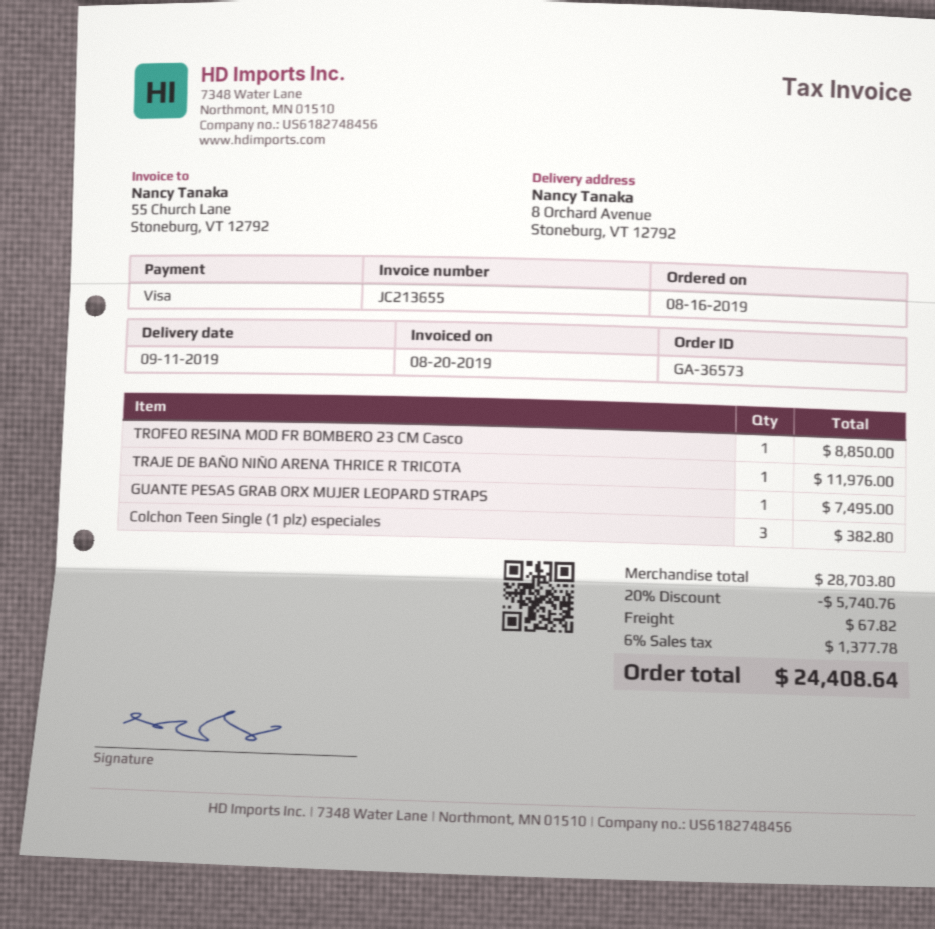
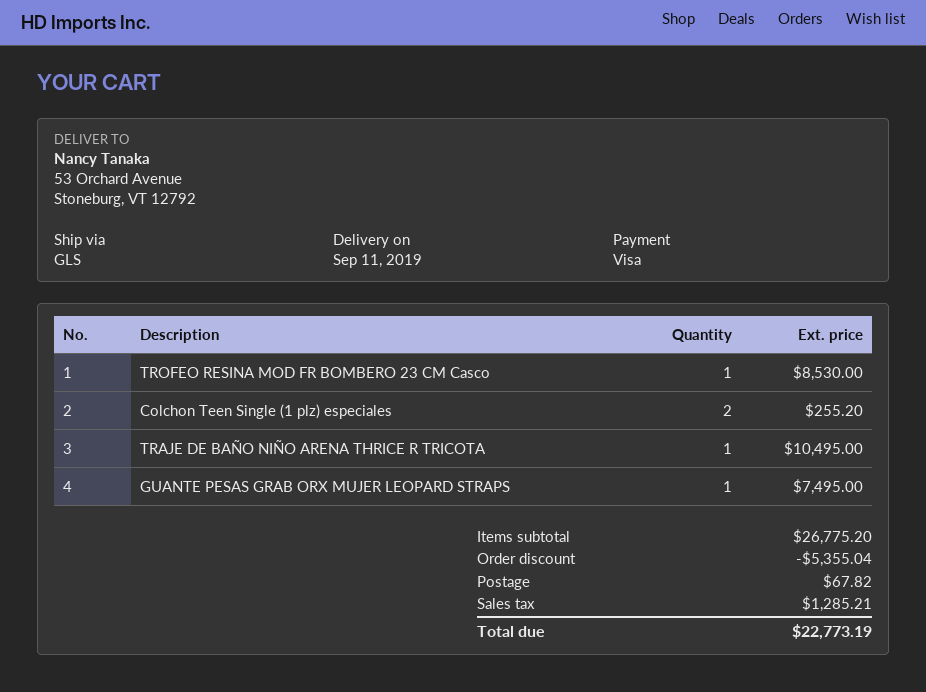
ship to: 8 Orchard Avenue, Stoneburg, VT 12792 -> 53 Orchard Avenue, Stoneburg, VT 12792
TROFEO RESINA MOD FR BOMBERO 23 CM Casco: 1 for 8850.00 -> 1 for 8530.00
TRAJE DE BAÑO NIÑO ARENA THRICE R TRICOTA: 1 for 11976.00 -> 1 for 10495.00
Colchon Teen Single (1 plz) especiales: 3 for 382.80 -> 2 for 255.20
subtotal: 28703.80 -> 26775.20
discount: 5740.76 -> 5355.04
tax: 1377.78 -> 1285.21
total: 24408.64 -> 22773.19

